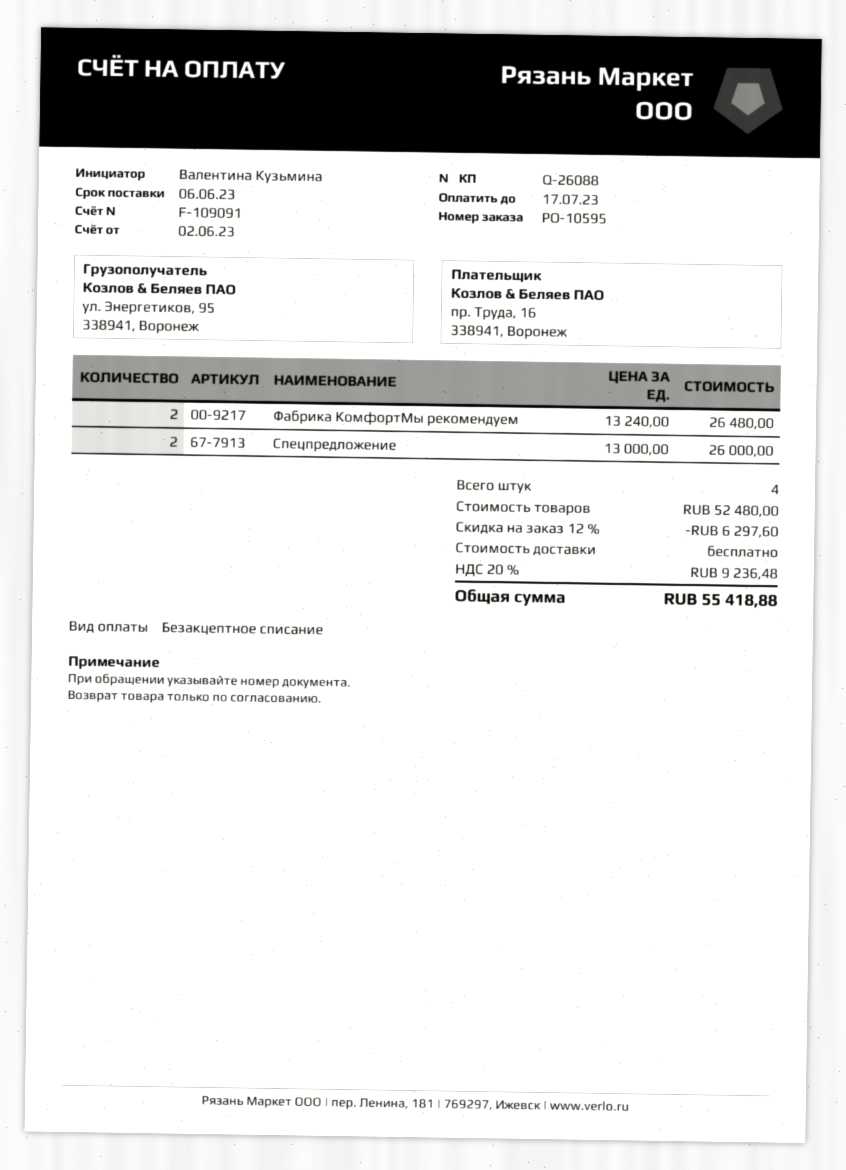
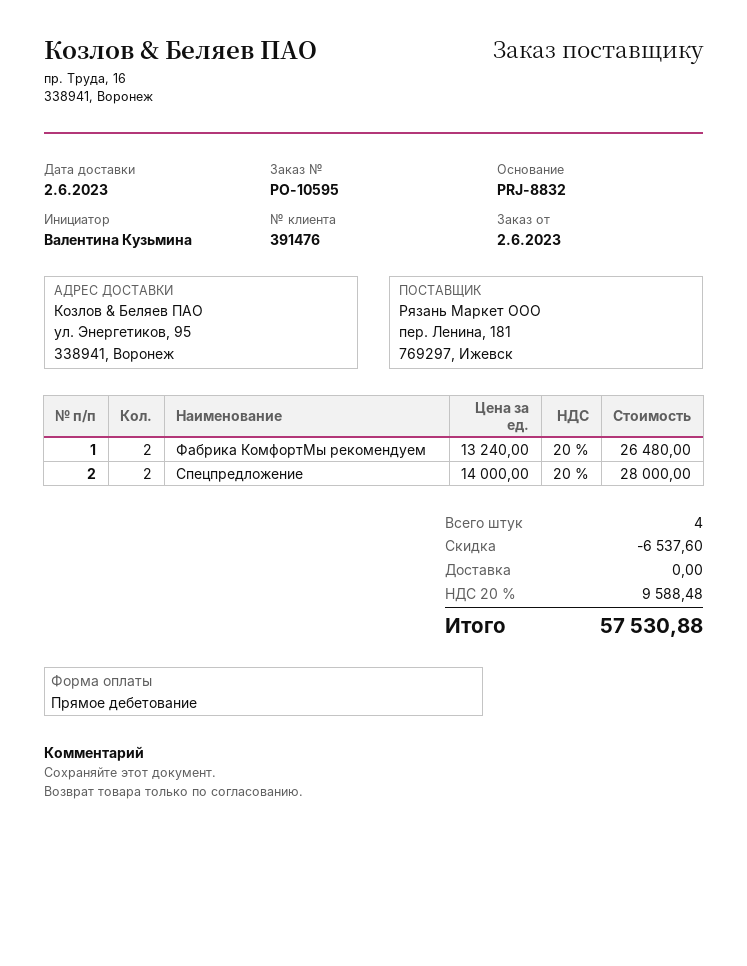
delivery date: 2023-06-06 -> 2023-06-02
Спецпредложение: 2 x 13000.00 = 26000.00 -> 2 x 14000.00 = 28000.00
discount: 6297.60 -> 6537.60
tax: 20% = 9236.48 -> 20% = 9588.48
total: 55418.88 -> 57530.88

